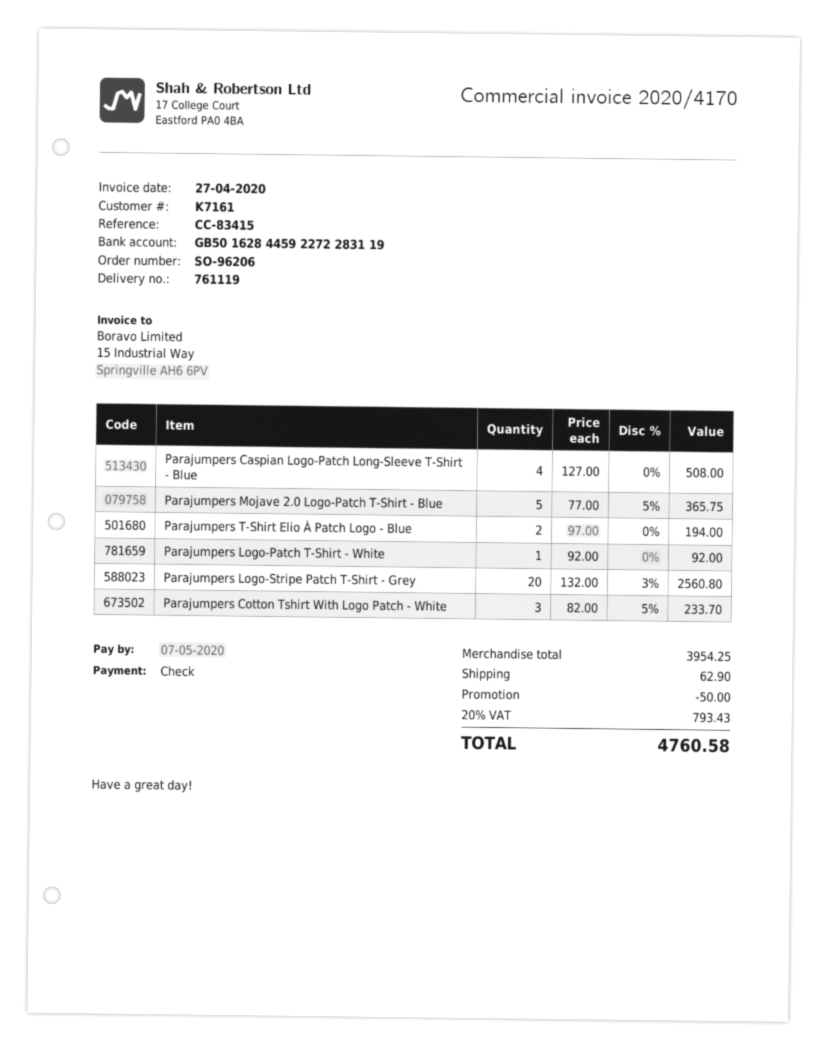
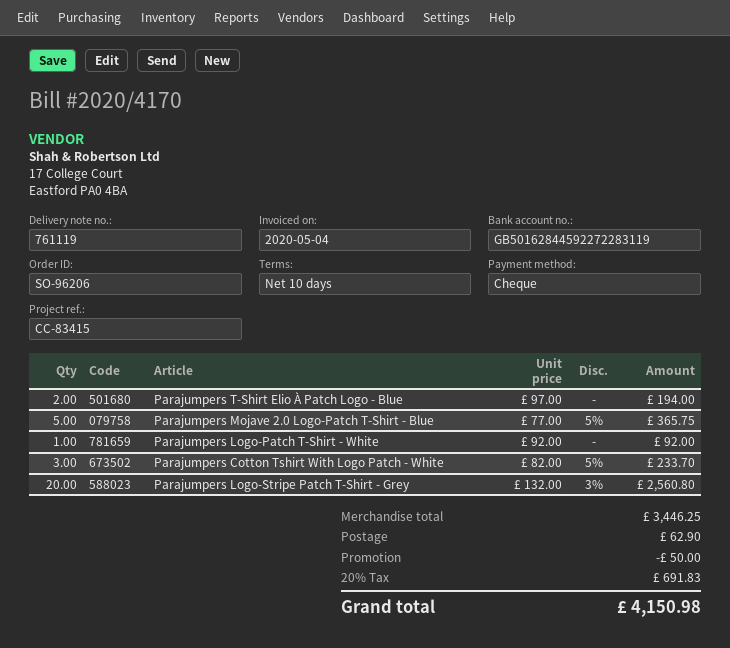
invoice date: 2020-04-27 -> 2020-05-04
Parajumpers Caspian Logo-Patch Long-Sleeve T-Shirt - Blue: 4 x 127.00 = 508.00 -> none
subtotal: 3954.25 -> 3446.25
tax: 20% = 793.43 -> 20% = 691.83
total: 4760.58 -> 4150.98

